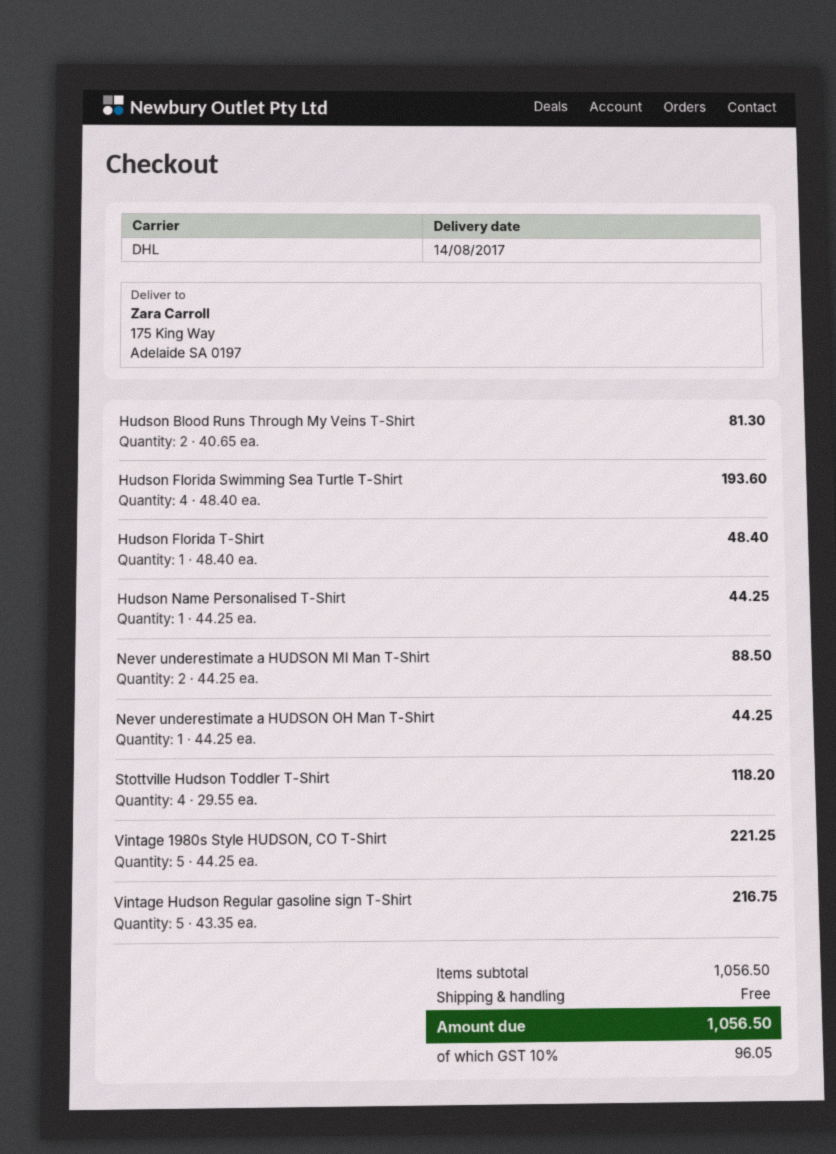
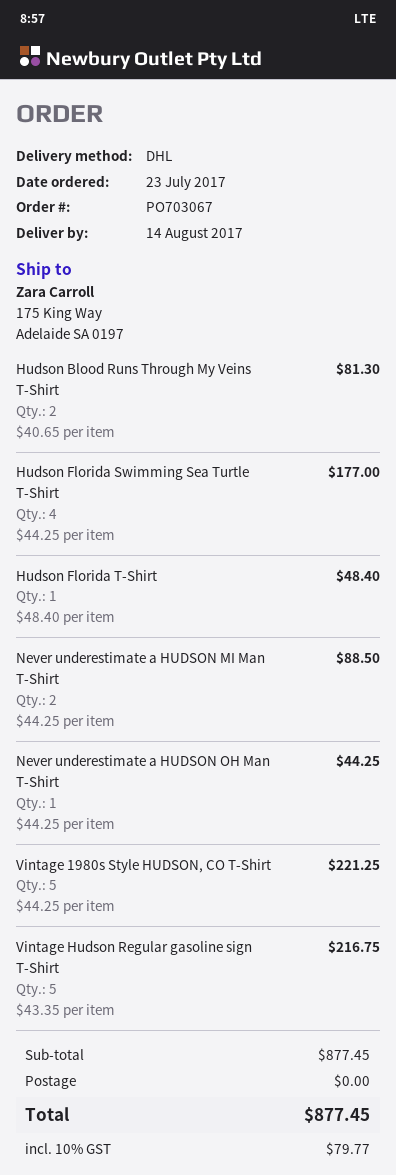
Hudson Florida Swimming Sea Turtle T-Shirt: 4 x 48.40 = 193.60 -> 4 x 44.25 = 177.00
Hudson Name Personalised T-Shirt: 1 x 44.25 = 44.25 -> none
Stottville Hudson Toddler T-Shirt: 4 x 29.55 = 118.20 -> none
subtotal: 1056.50 -> 877.45
tax: 10% = 96.05 -> 10% = 79.77
total: 1056.50 -> 877.45

